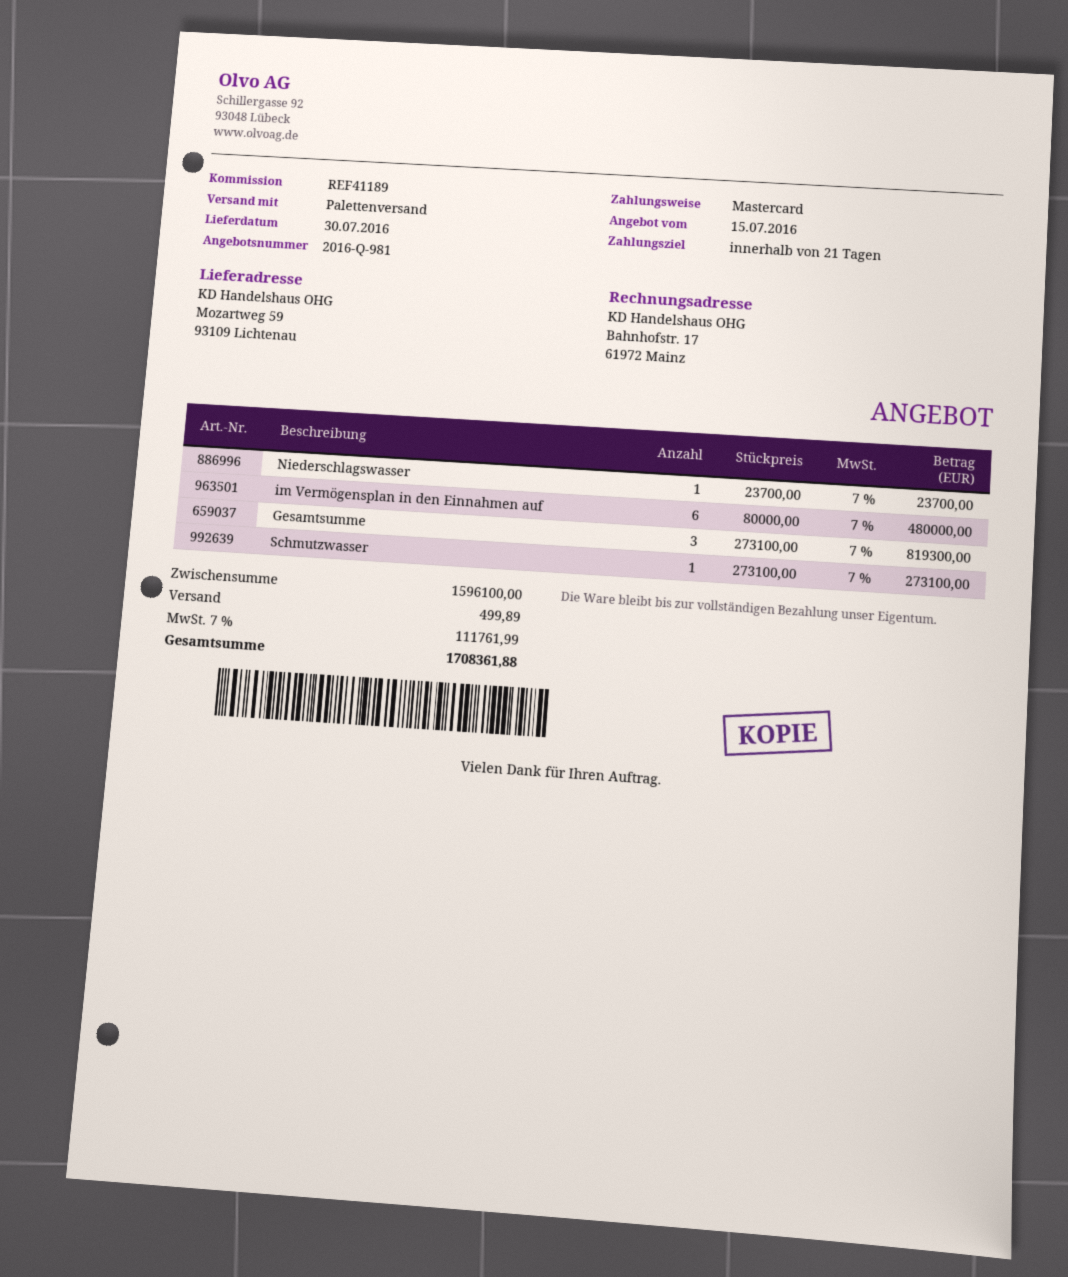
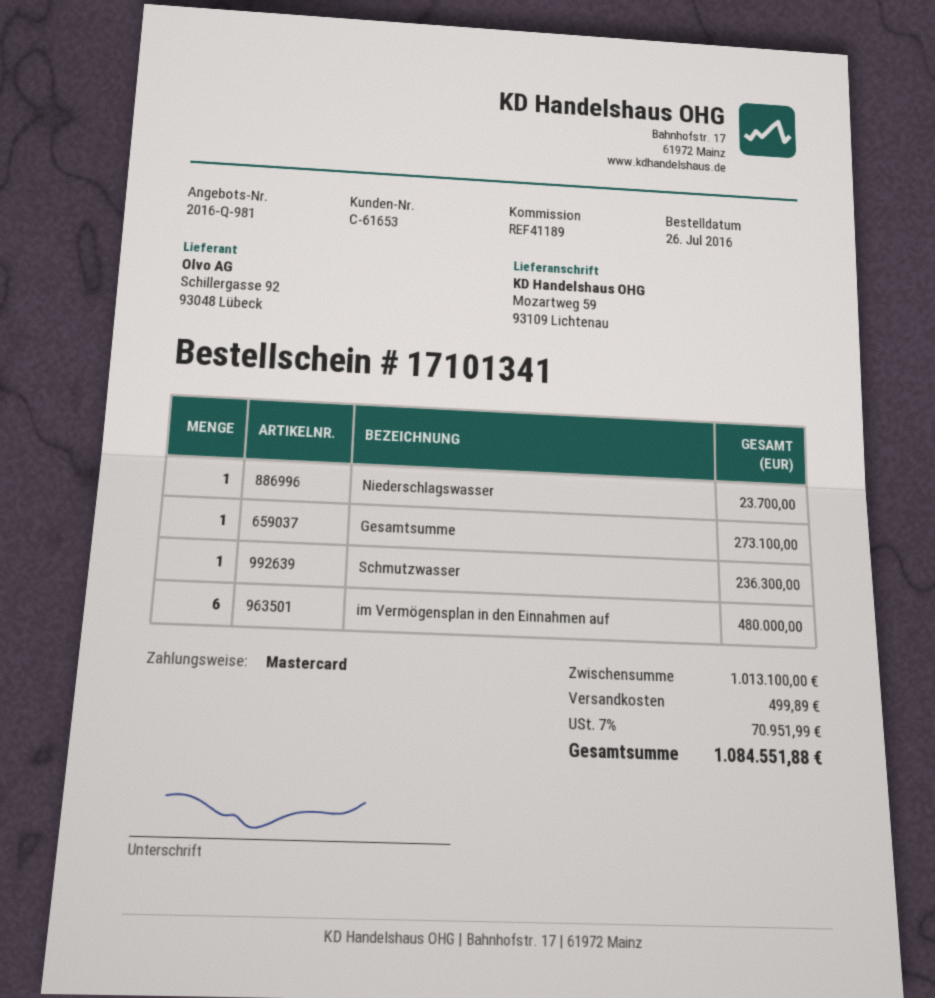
Gesamtsumme: 3 for 819300.00 -> 1 for 273100.00
Schmutzwasser: 1 for 273100.00 -> 1 for 236300.00
subtotal: 1596100.00 -> 1013100.00
tax: 7% = 111761.99 -> 7% = 70951.99
total: 1708361.88 -> 1084551.88

